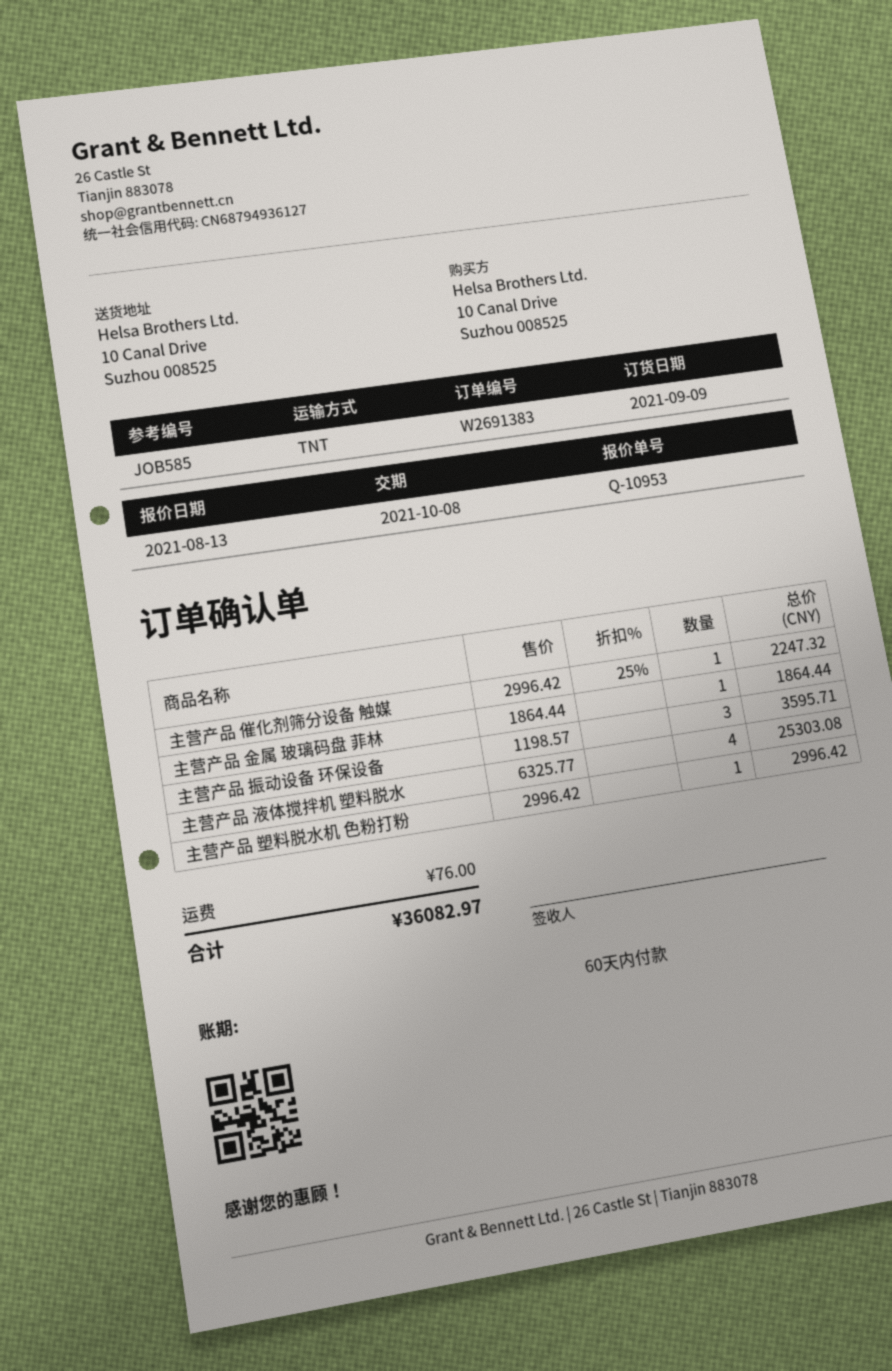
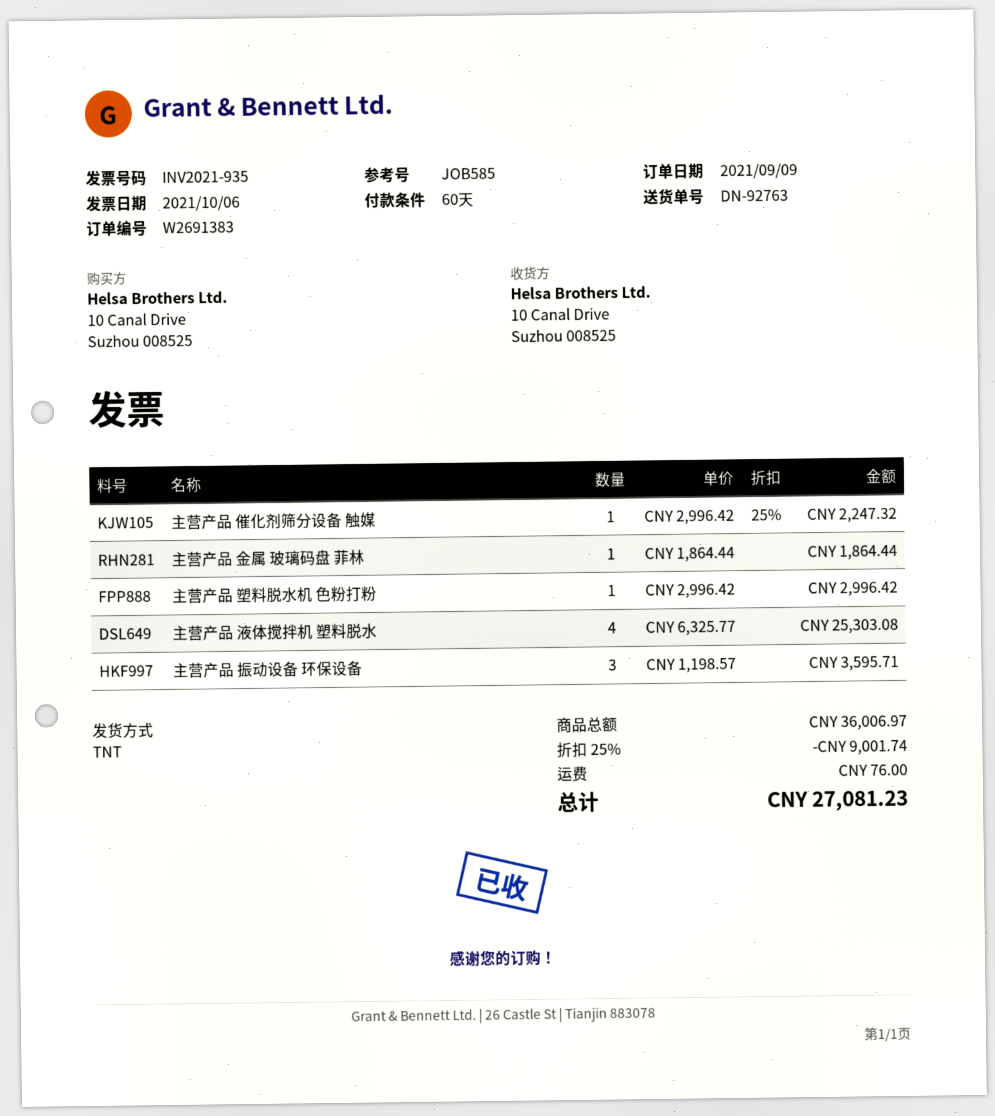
discount: none -> 25% = 9001.74
total: 36082.97 -> 27081.23

